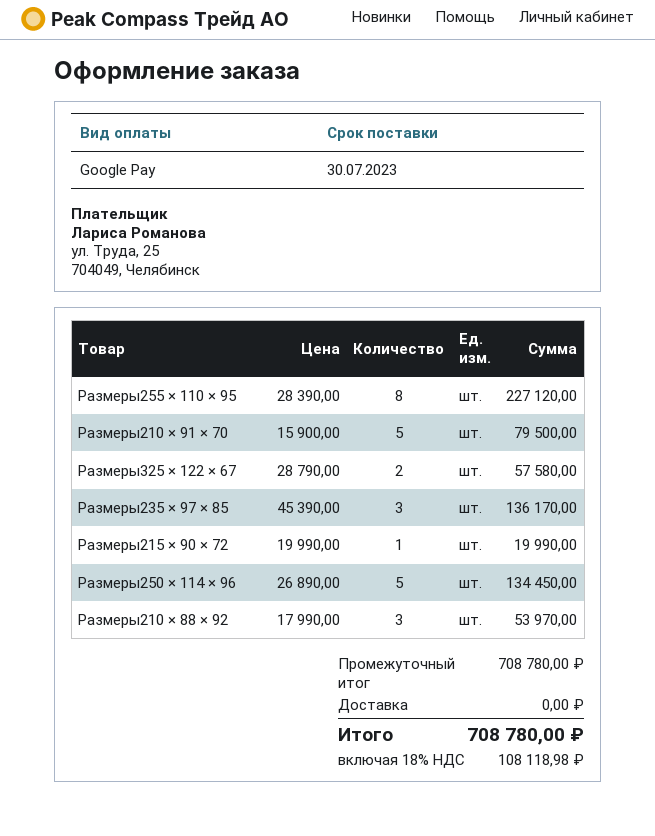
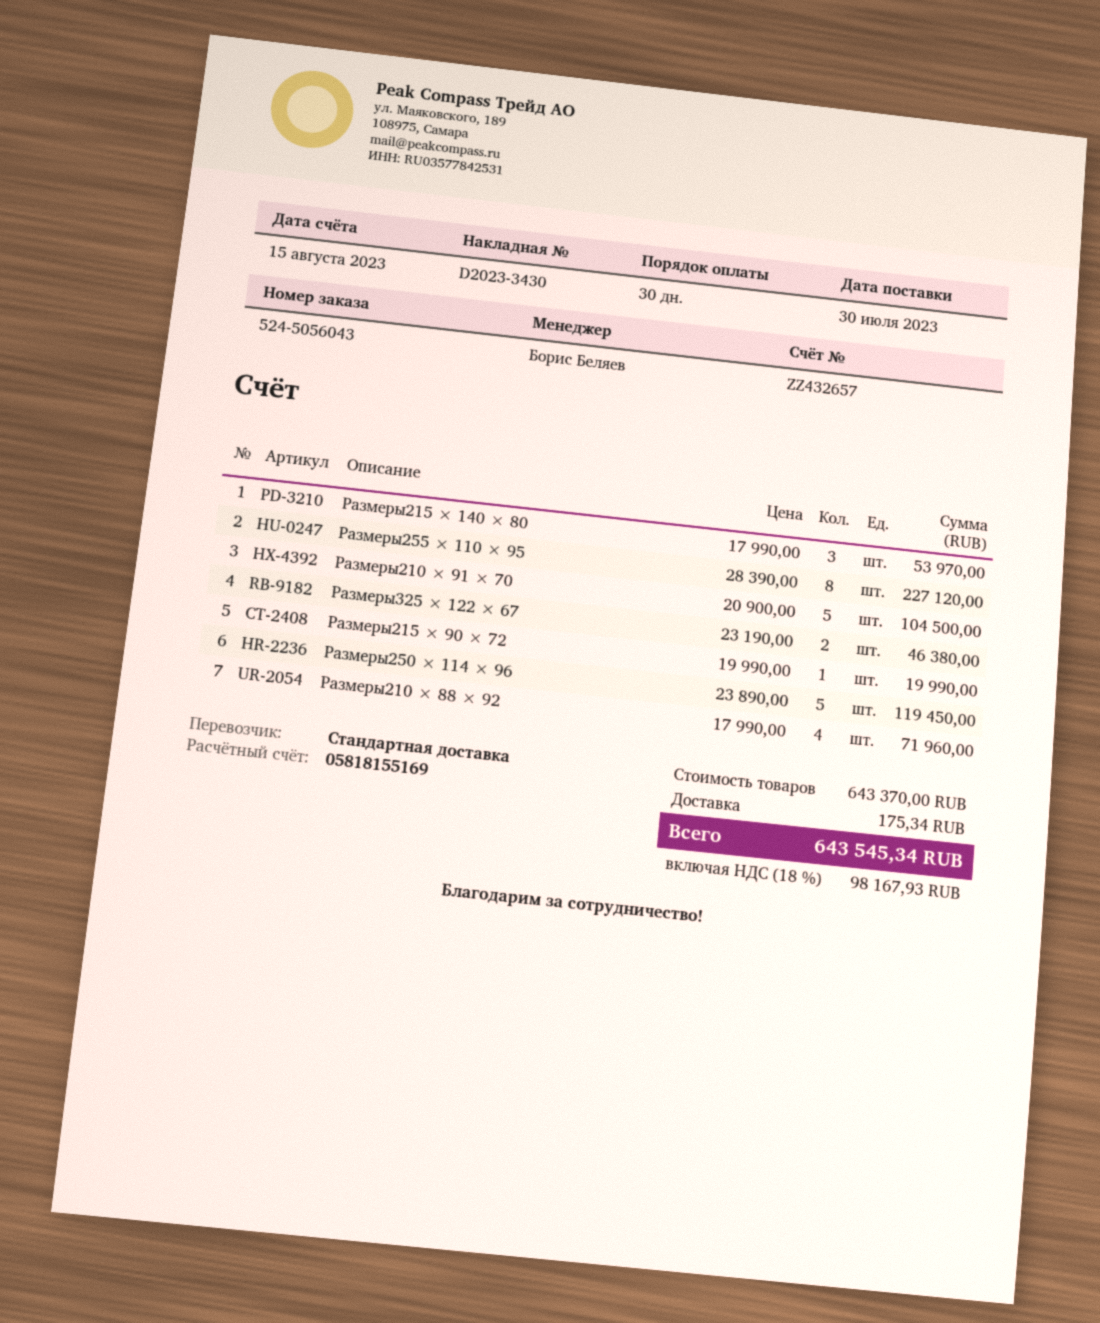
Размеры210 × 91 × 70: 5 x 15900.00 = 79500.00 -> 5 x 20900.00 = 104500.00
Размеры325 × 122 × 67: 2 x 28790.00 = 57580.00 -> 2 x 23190.00 = 46380.00
Размеры235 × 97 × 85: 3 x 45390.00 = 136170.00 -> none
Размеры250 × 114 × 96: 5 x 26890.00 = 134450.00 -> 5 x 23890.00 = 119450.00
Размеры210 × 88 × 92: 3 x 17990.00 = 53970.00 -> 4 x 17990.00 = 71960.00
Размеры215 × 140 × 80: none -> 3 x 17990.00 = 53970.00
subtotal: 708780.00 -> 643370.00
shipping: 0.00 -> 175.34
tax: 18% = 108118.98 -> 18% = 98167.93
total: 708780.00 -> 643545.34

